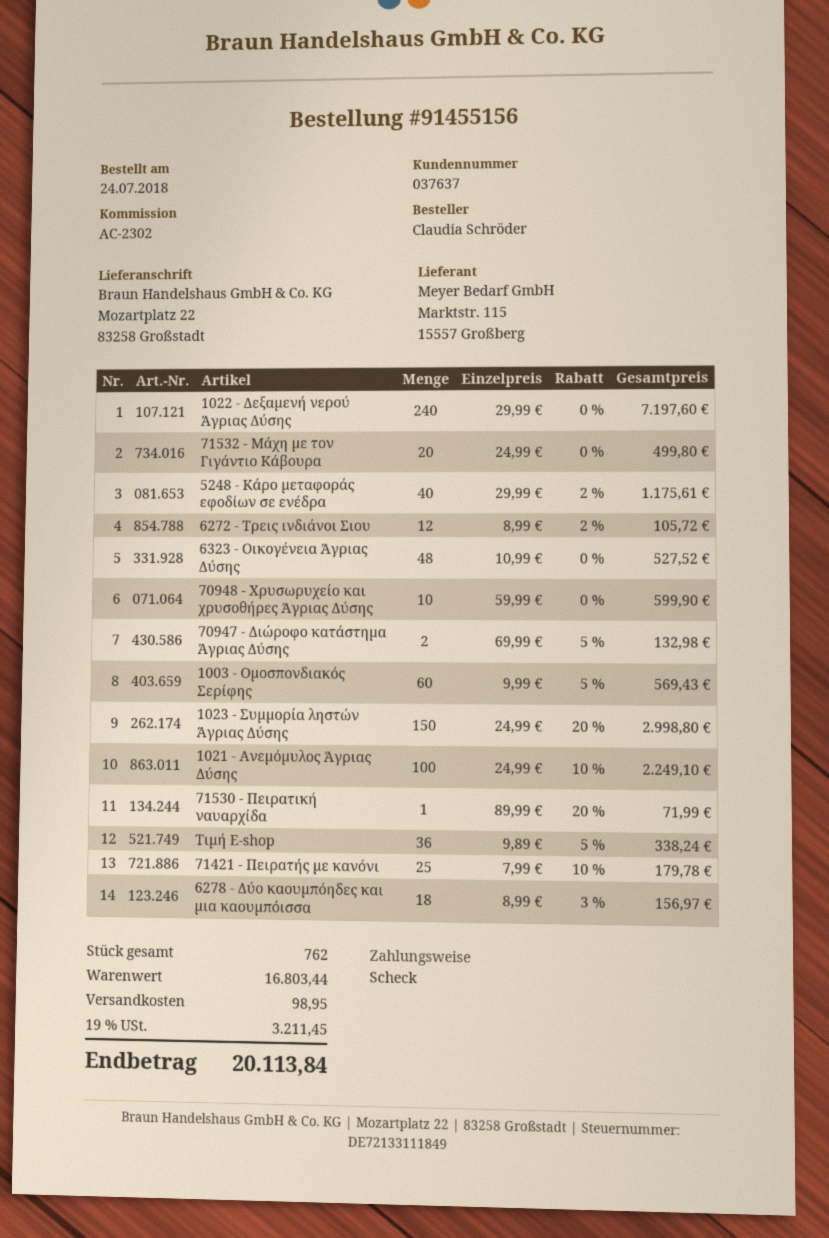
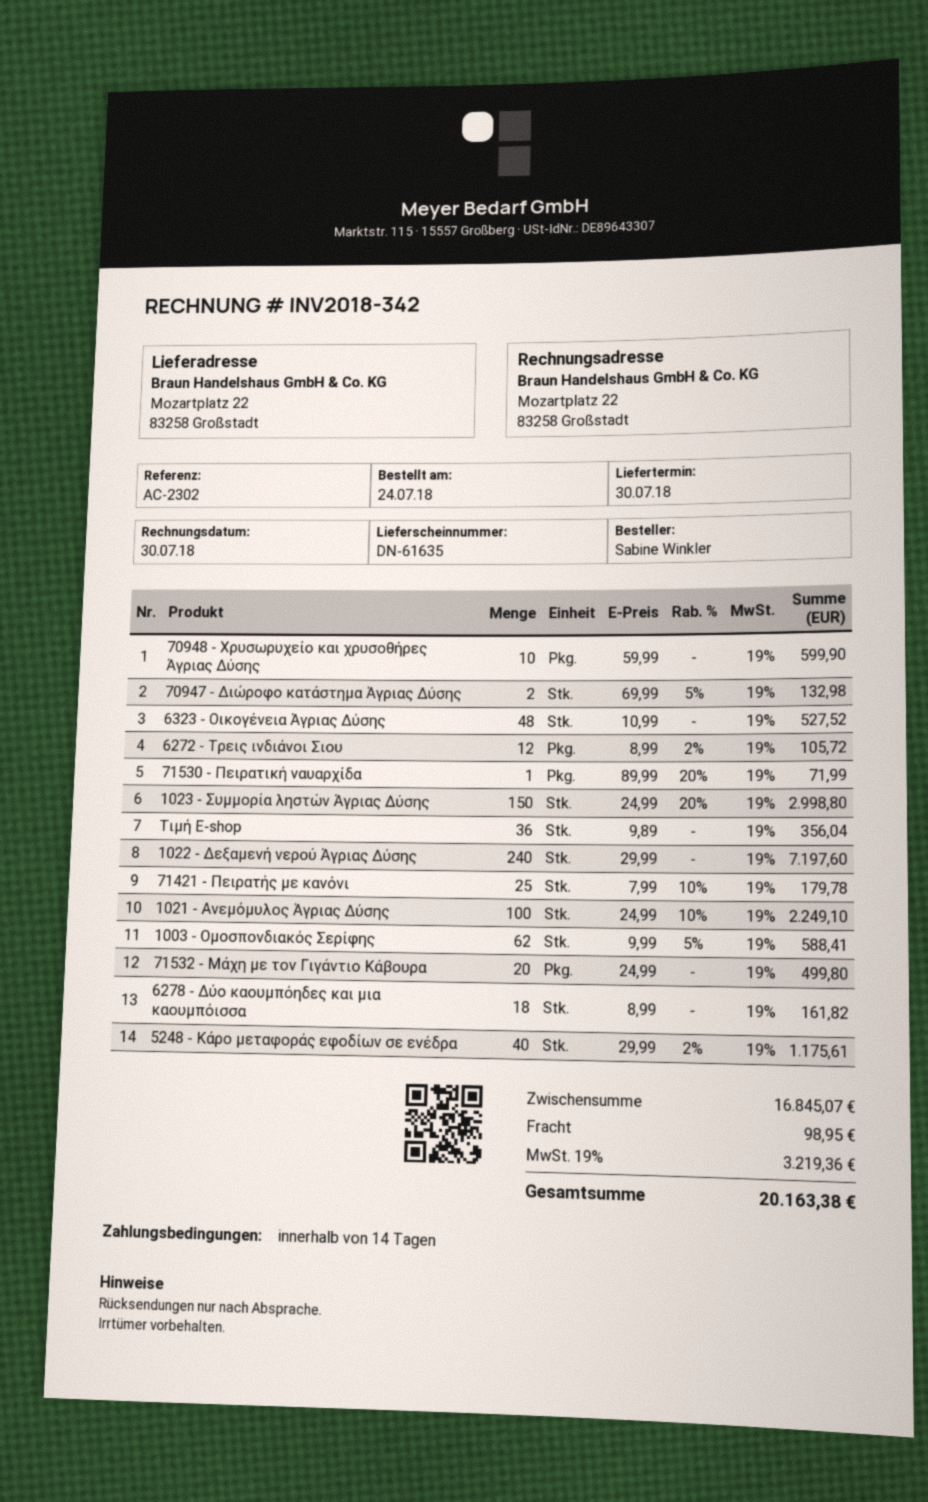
ordered by: Claudia Schröder -> Sabine Winkler
1003 - Ομοσπονδιακός Σερίφης: 60 x 9.99 - 5% = 569.43 -> 62 x 9.99 - 5% = 588.41
Τιμή E-shop: 36 x 9.89 - 5% = 338.24 -> 36 x 9.89 = 356.04
6278 - Δύο καουμπόηδες και μια καουμπόισσα: 18 x 8.99 - 3% = 156.97 -> 18 x 8.99 = 161.82
subtotal: 16803.44 -> 16845.07
tax: 19% = 3211.45 -> 19% = 3219.36
total: 20113.84 -> 20163.38

